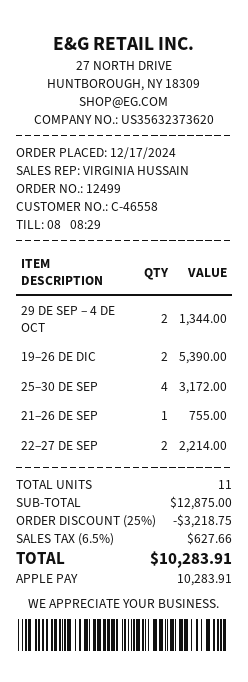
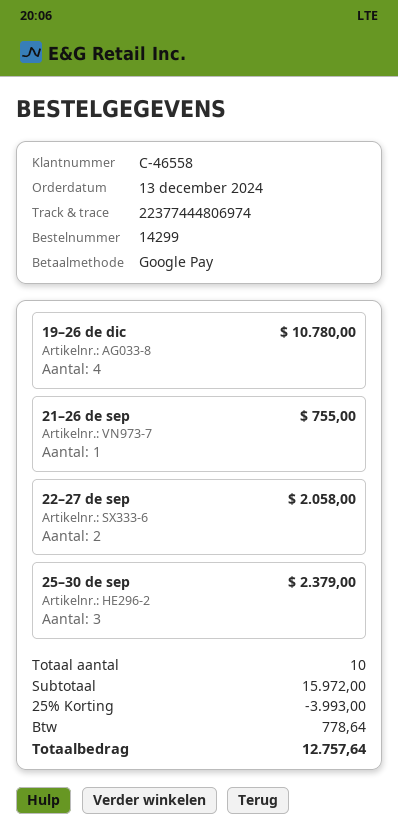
order number: 12499 -> 14299
order date: 2024-12-17 -> 2024-12-13
payment method: Apple Pay -> Google Pay
29 DE SEP – 4 DE OCT: 2 for 1344.00 -> none
19–26 DE DIC: 2 for 5390.00 -> 4 for 10780.00
25–30 DE SEP: 4 for 3172.00 -> 3 for 2379.00
22–27 DE SEP: 2 for 2214.00 -> 2 for 2058.00
total quantity: 11 -> 10
subtotal: 12875.00 -> 15972.00
discount: 25% = 3218.75 -> 25% = 3993.00
tax: 627.66 -> 778.64
total: 10283.91 -> 12757.64

